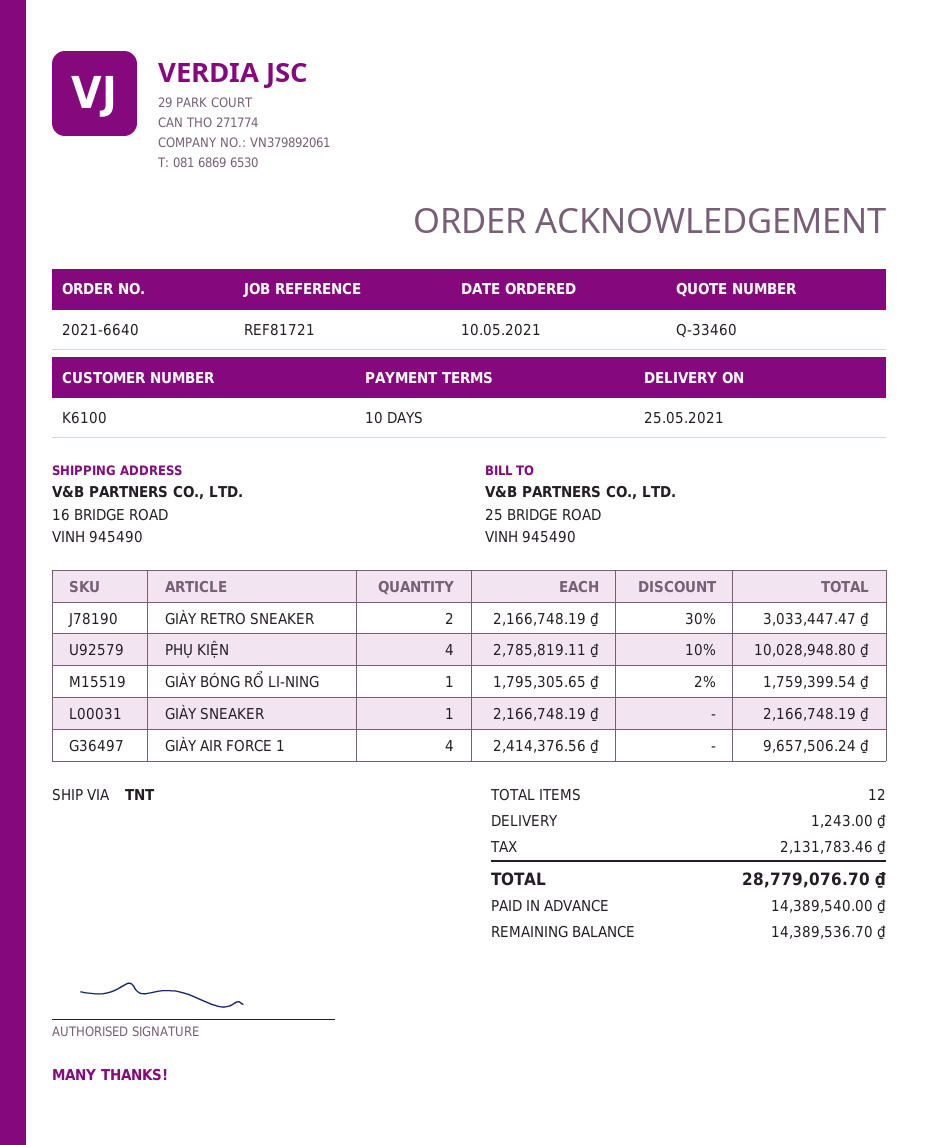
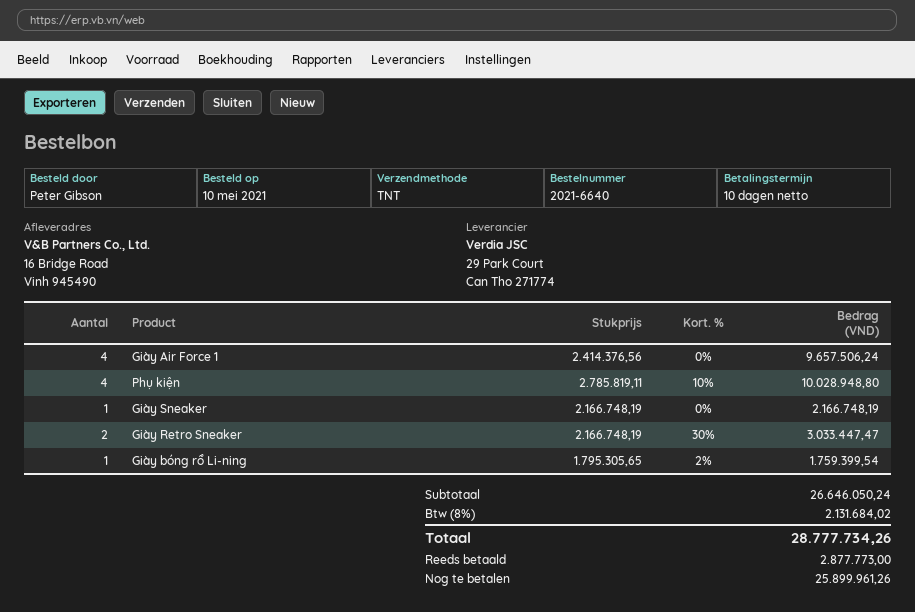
shipping: 1243.00 -> none
tax: 2131783.46 -> 2131684.02
total: 28779076.70 -> 28777734.26
deposit: 14389540.00 -> 2877773.00
balance: 14389536.70 -> 25899961.26

